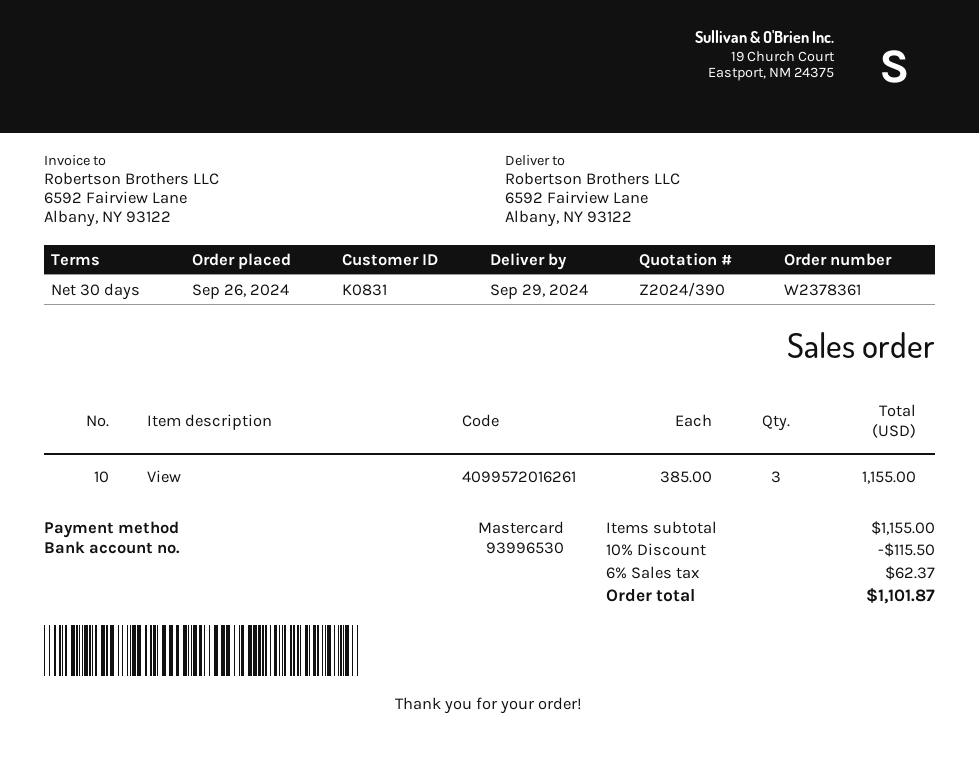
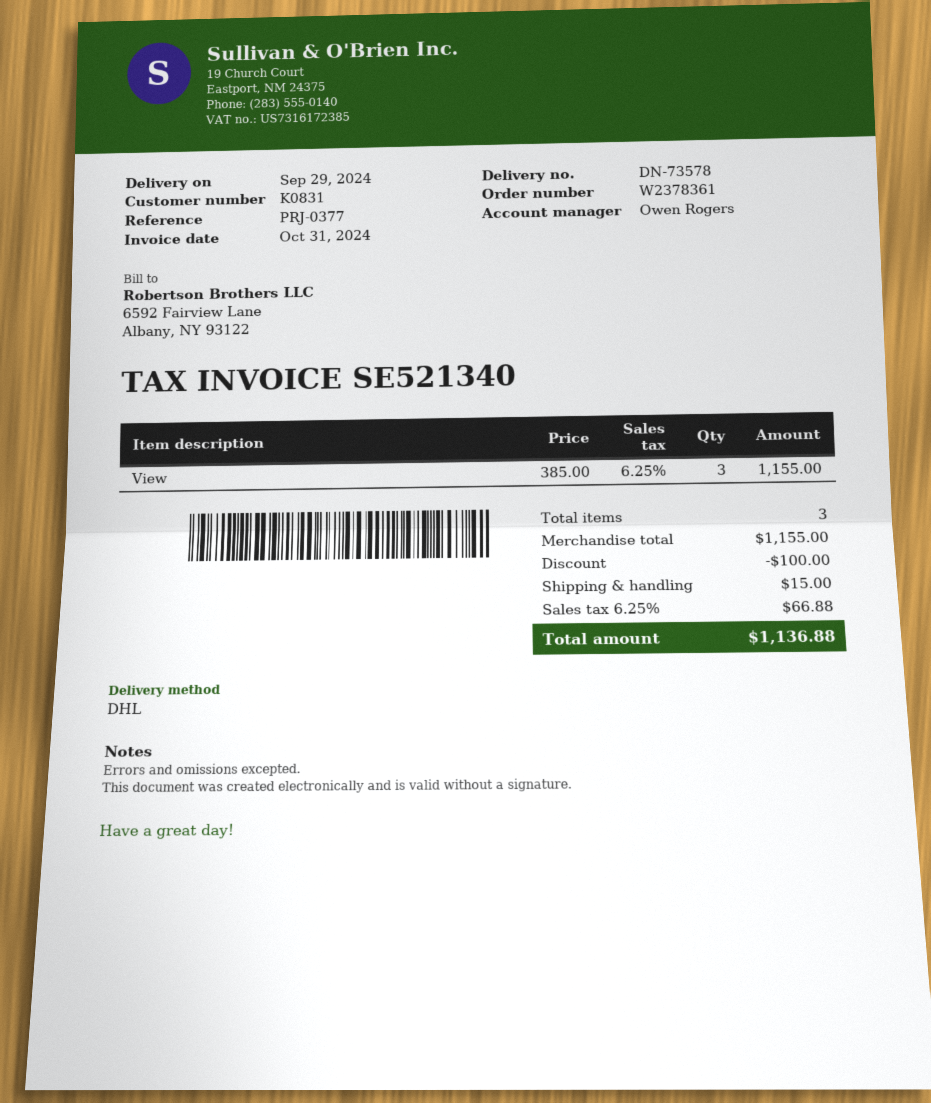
discount: 115.50 -> 100.00
shipping: none -> 15.00
tax: 6% = 62.37 -> 6.25% = 66.88
total: 1101.87 -> 1136.88

